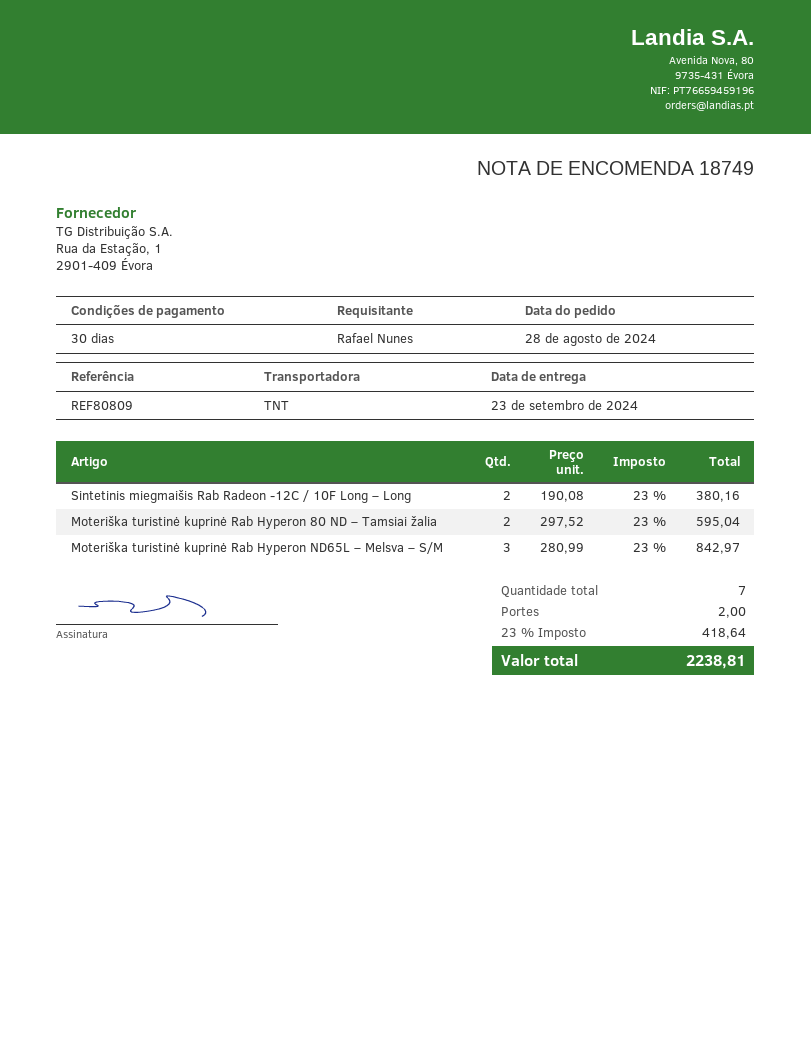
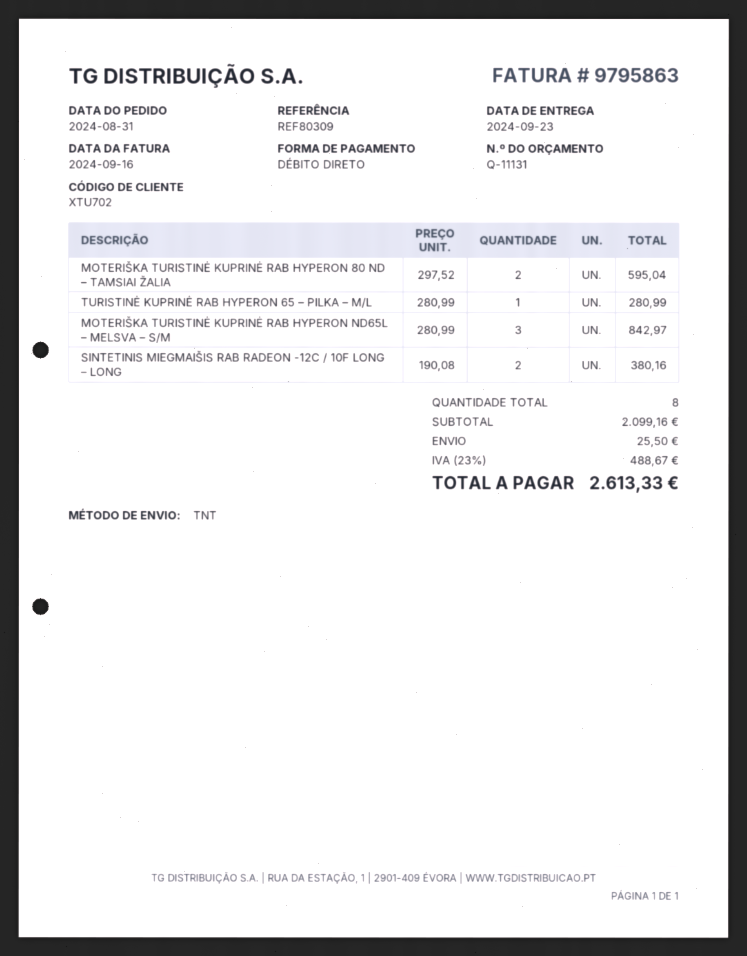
order date: 2024-08-28 -> 2024-08-31
reference: REF80809 -> REF80309
TURISTINĖ KUPRINĖ RAB HYPERON 65 – PILKA – M/L: none -> 1 x 280.99 = 280.99
total quantity: 7 -> 8
shipping: 2.00 -> 25.50
tax: 23% = 418.64 -> 23% = 488.67
total: 2238.81 -> 2613.33

